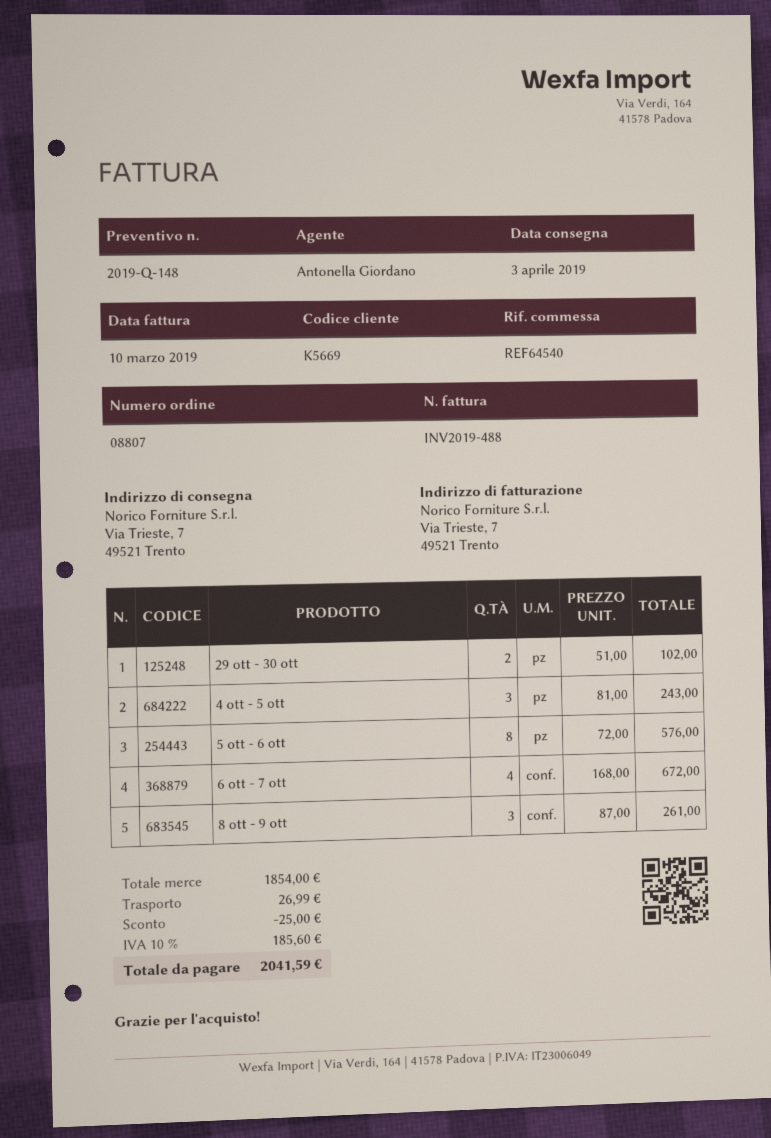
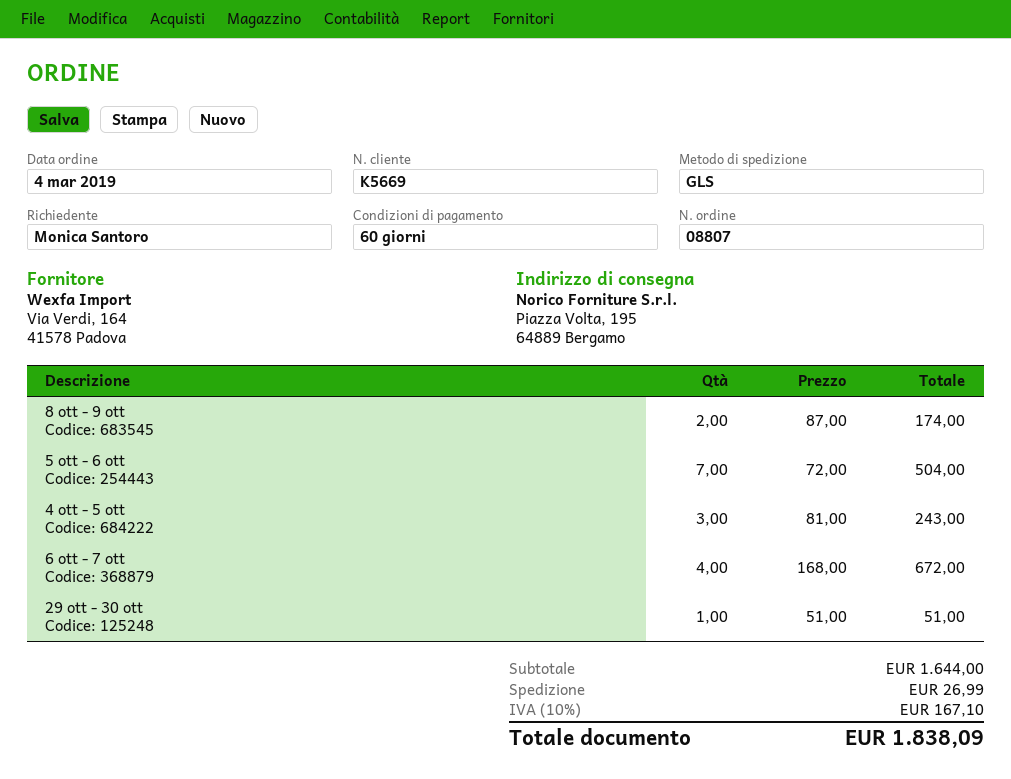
ship to: Via Trieste, 7, 49521 Trento -> Piazza Volta, 195, 64889 Bergamo
29 ott - 30 ott: 2 x 51.00 = 102.00 -> 1 x 51.00 = 51.00
5 ott - 6 ott: 8 x 72.00 = 576.00 -> 7 x 72.00 = 504.00
8 ott - 9 ott: 3 x 87.00 = 261.00 -> 2 x 87.00 = 174.00
subtotal: 1854.00 -> 1644.00
discount: 25.00 -> none
tax: 10% = 185.60 -> 10% = 167.10
total: 2041.59 -> 1838.09

